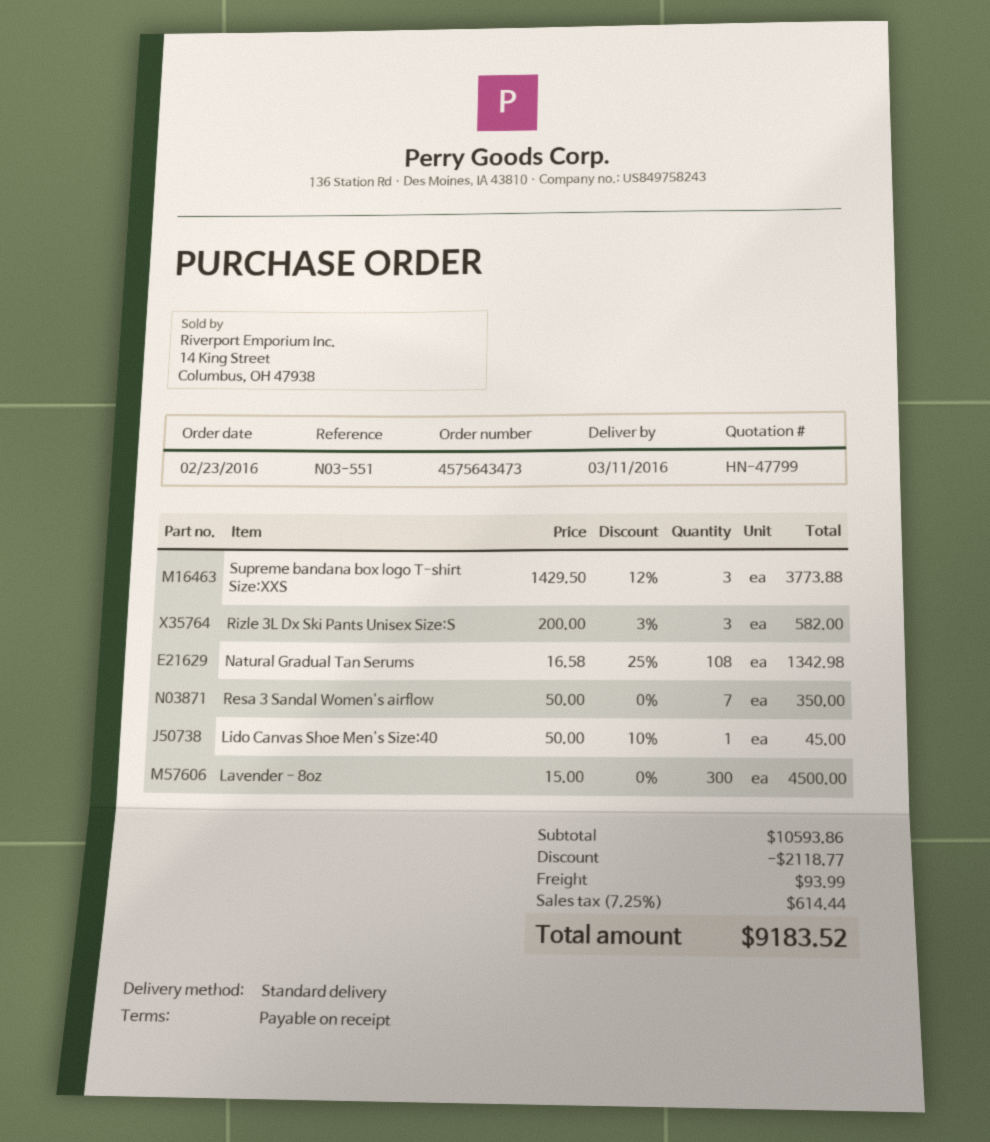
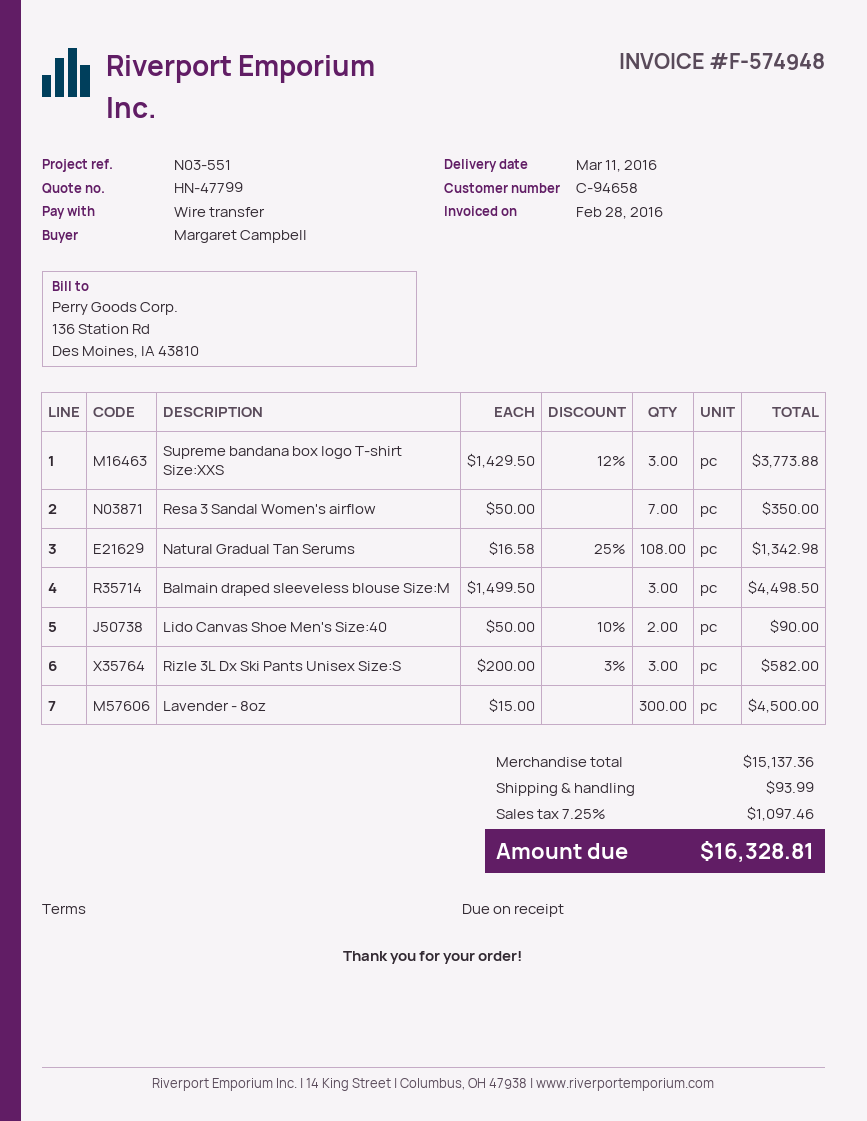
Lido Canvas Shoe Men's Size:40: 1 x 50.00 - 10% = 45.00 -> 2 x 50.00 - 10% = 90.00
Balmain draped sleeveless blouse Size:M: none -> 3 x 1499.50 = 4498.50
subtotal: 10593.86 -> 15137.36
discount: 2118.77 -> none
tax: 7.25% = 614.44 -> 7.25% = 1097.46
total: 9183.52 -> 16328.81

